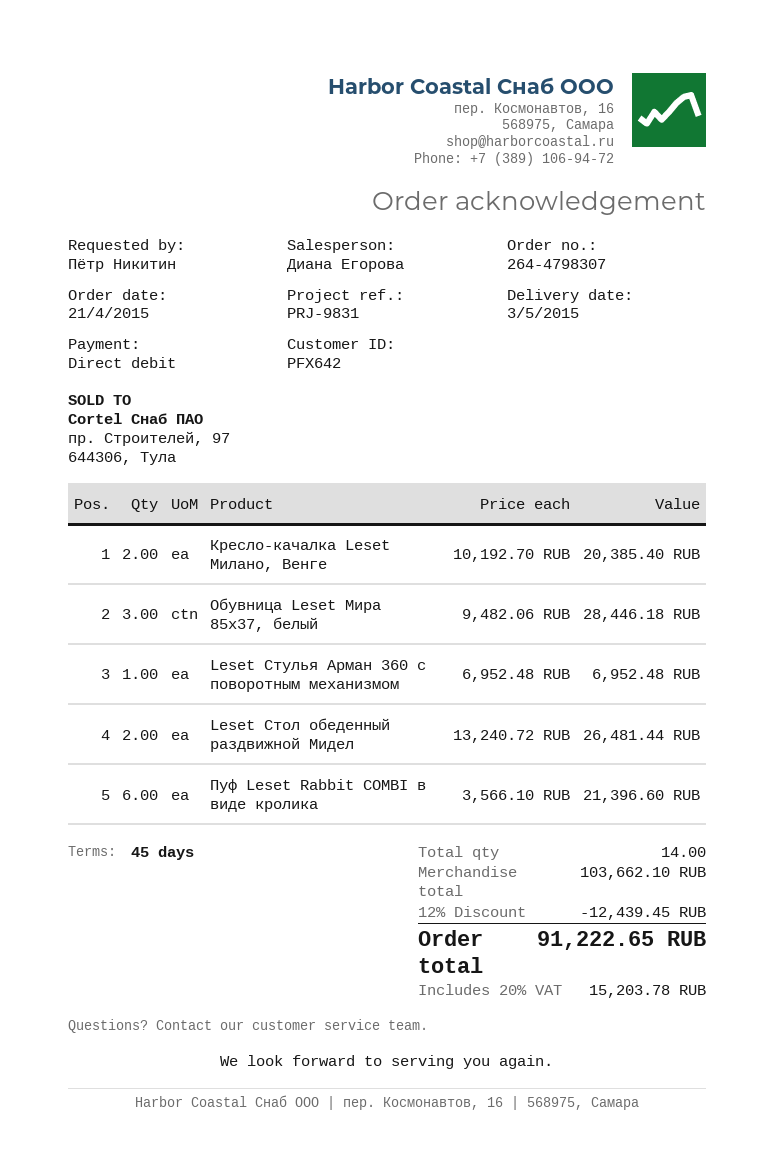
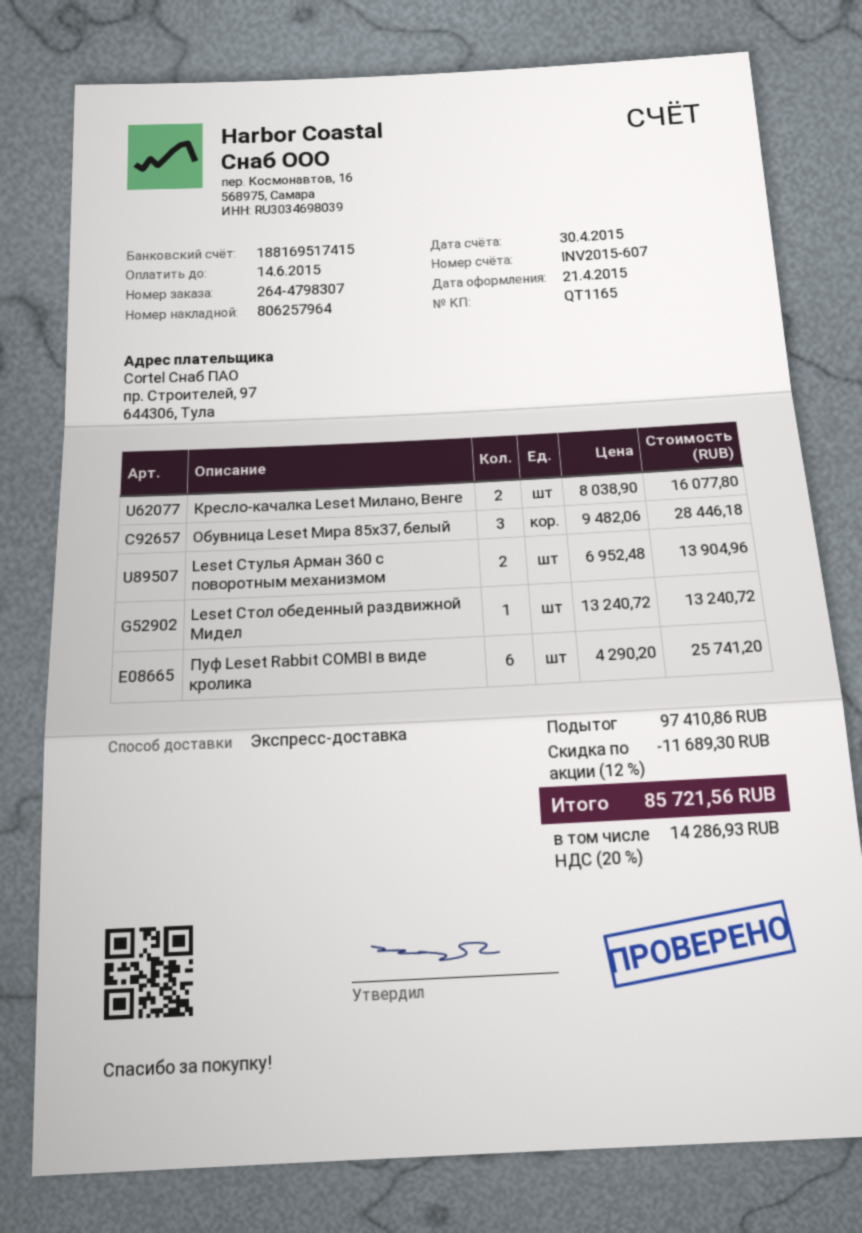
Кресло-качалка Leset Милано, Венге: 2 x 10192.70 = 20385.40 -> 2 x 8038.90 = 16077.80
Leset Стулья Арман 360 с поворотным механизмом: 1 x 6952.48 = 6952.48 -> 2 x 6952.48 = 13904.96
Leset Стол обеденный раздвижной Мидел: 2 x 13240.72 = 26481.44 -> 1 x 13240.72 = 13240.72
Пуф Leset Rabbit COMBI в виде кролика: 6 x 3566.10 = 21396.60 -> 6 x 4290.20 = 25741.20
subtotal: 103662.10 -> 97410.86
discount: 12% = 12439.45 -> 12% = 11689.30
tax: 20% = 15203.78 -> 20% = 14286.93
total: 91222.65 -> 85721.56

